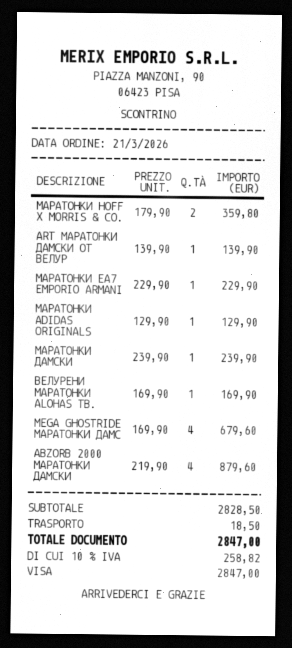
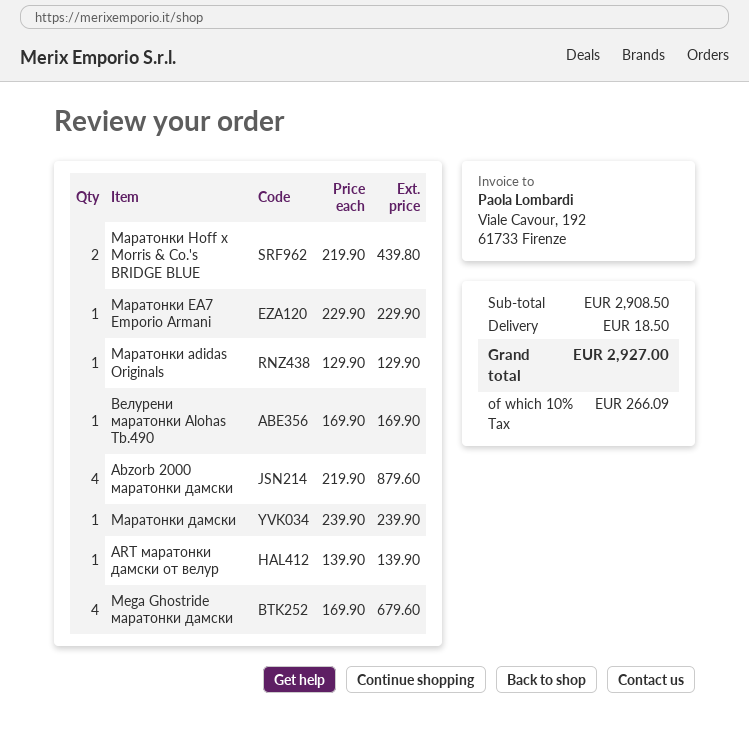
МАРАТОНКИ HOFF X MORRIS & CO.: 2 x 179.90 = 359.80 -> 2 x 219.90 = 439.80
subtotal: 2828.50 -> 2908.50
tax: 10% = 258.82 -> 10% = 266.09
total: 2847.00 -> 2927.00

